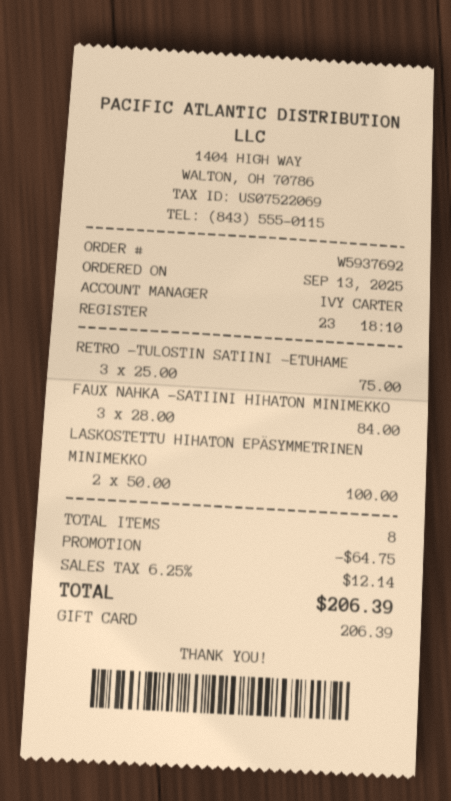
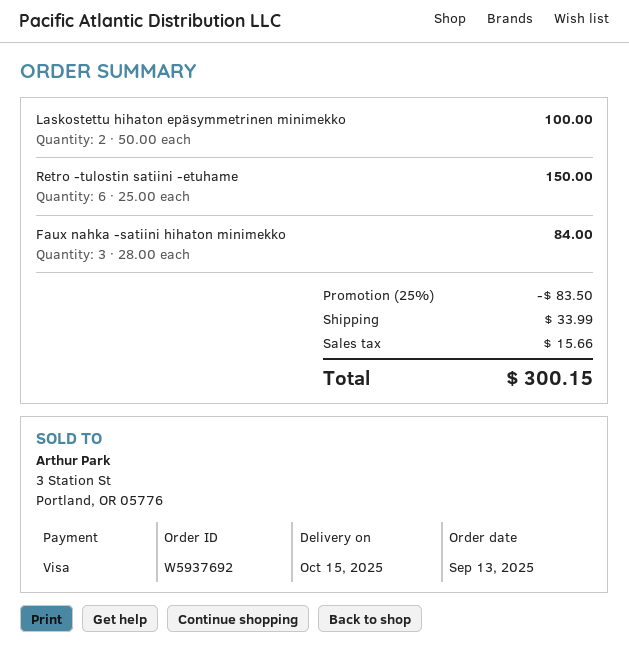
payment method: gift card -> Visa
RETRO -TULOSTIN SATIINI -ETUHAME: 3 x 25.00 = 75.00 -> 6 x 25.00 = 150.00
discount: 64.75 -> 83.50
shipping: none -> 33.99
tax: 12.14 -> 15.66
total: 206.39 -> 300.15

